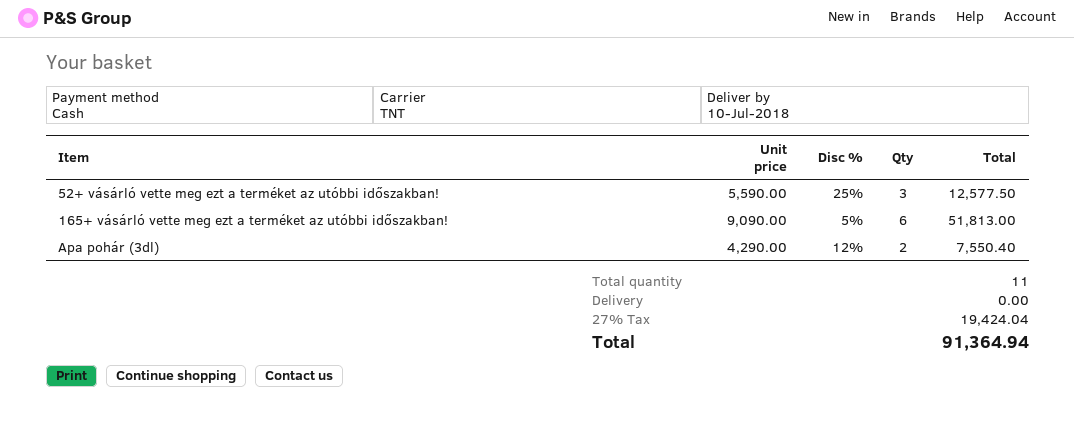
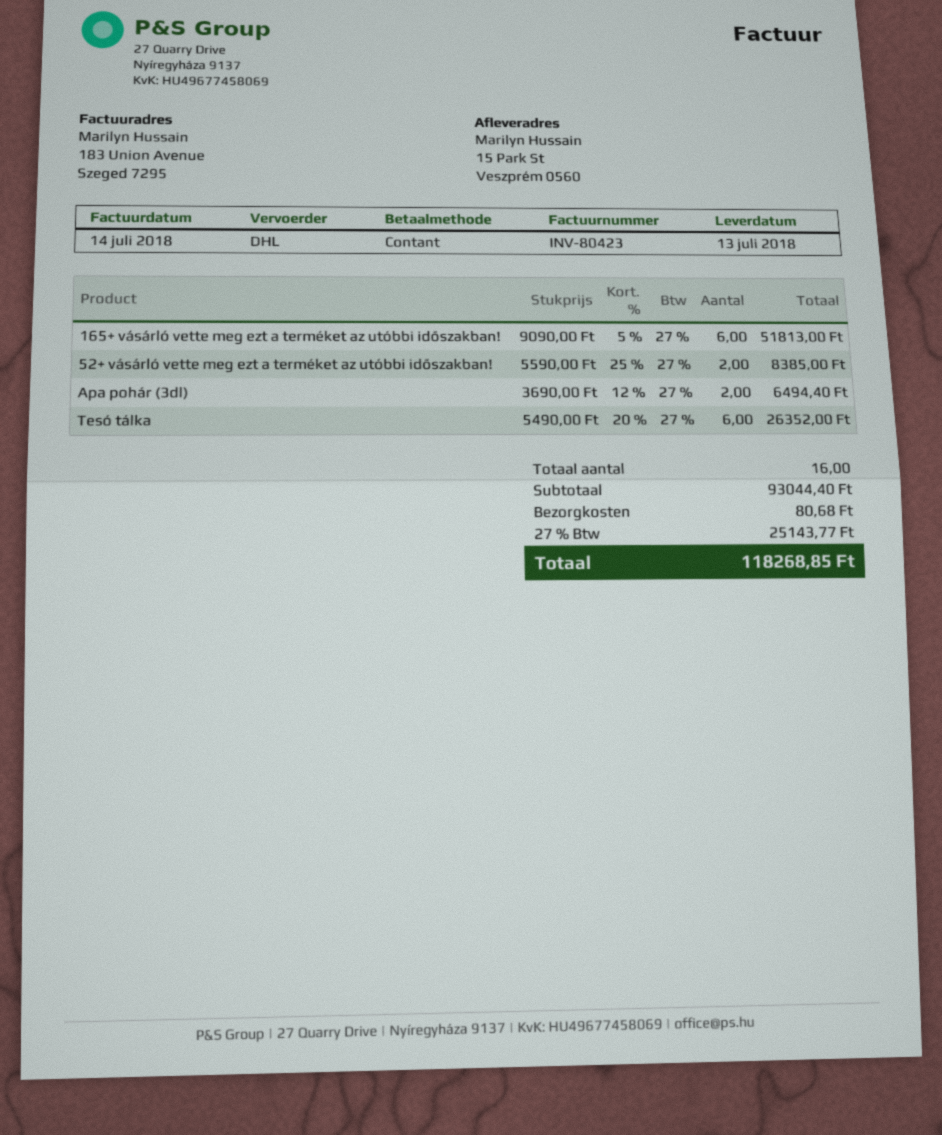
delivery date: 2018-07-10 -> 2018-07-13
shipping method: TNT -> DHL
52+ vásárló vette meg ezt a terméket az utóbbi időszakban!: 3 x 5590.00 - 25% = 12577.50 -> 2 x 5590.00 - 25% = 8385.00
Apa pohár (3dl): 2 x 4290.00 - 12% = 7550.40 -> 2 x 3690.00 - 12% = 6494.40
Tesó tálka: none -> 6 x 5490.00 - 20% = 26352.00
total quantity: 11 -> 16
shipping: 0.00 -> 80.68
tax: 27% = 19424.04 -> 27% = 25143.77
total: 91364.94 -> 118268.85

